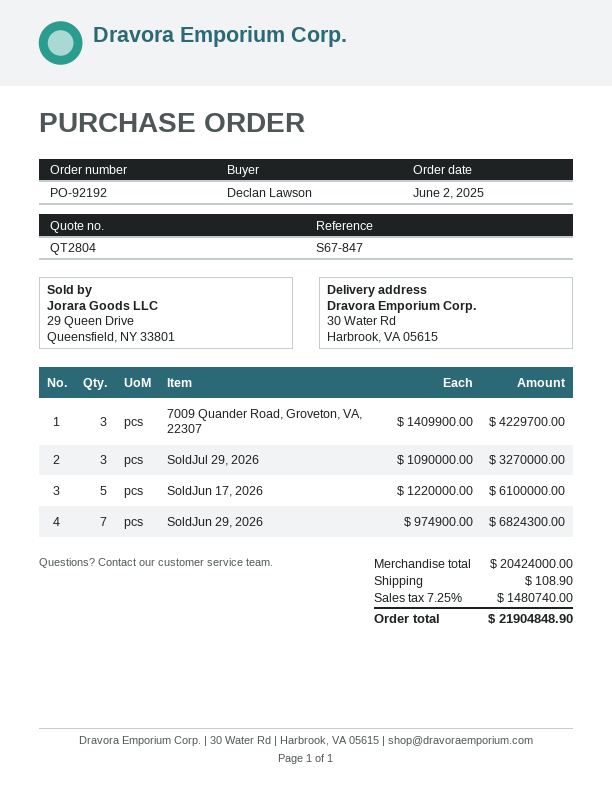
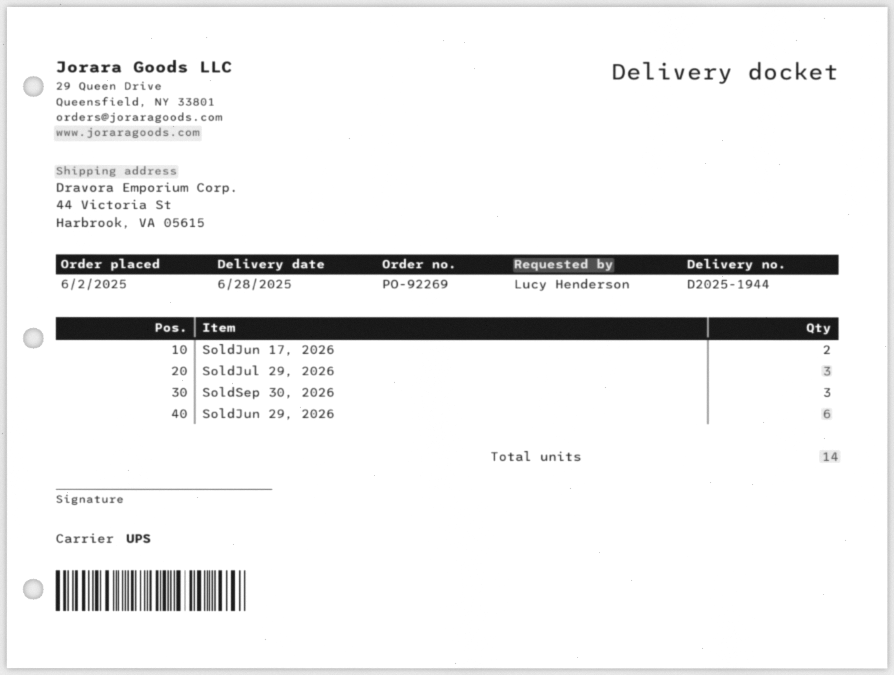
order number: PO-92192 -> PO-92269
ordered by: Declan Lawson -> Lucy Henderson
ship to: 30 Water Rd, Harbrook, VA 05615 -> 44 Victoria St, Harbrook, VA 05615
7009 Quander Road, Groveton, VA, 22307: 3 -> none
SoldJun 17, 2026: 5 -> 2
SoldJun 29, 2026: 7 -> 6
SoldSep 30, 2026: none -> 3

